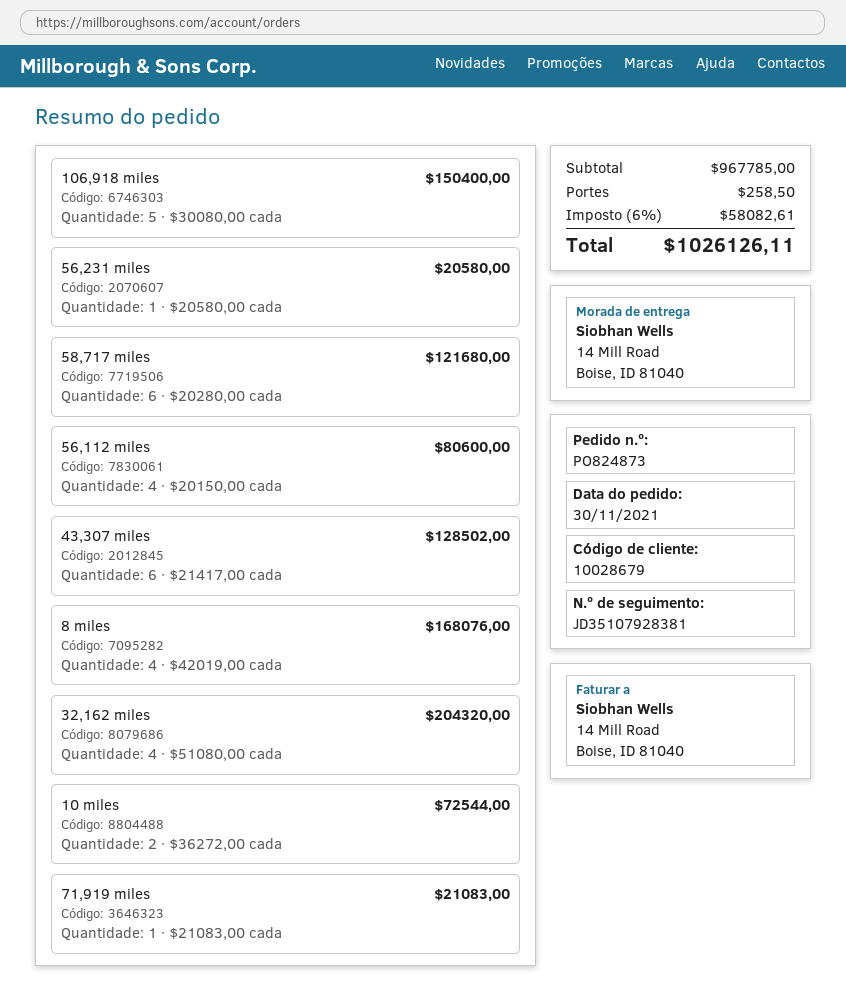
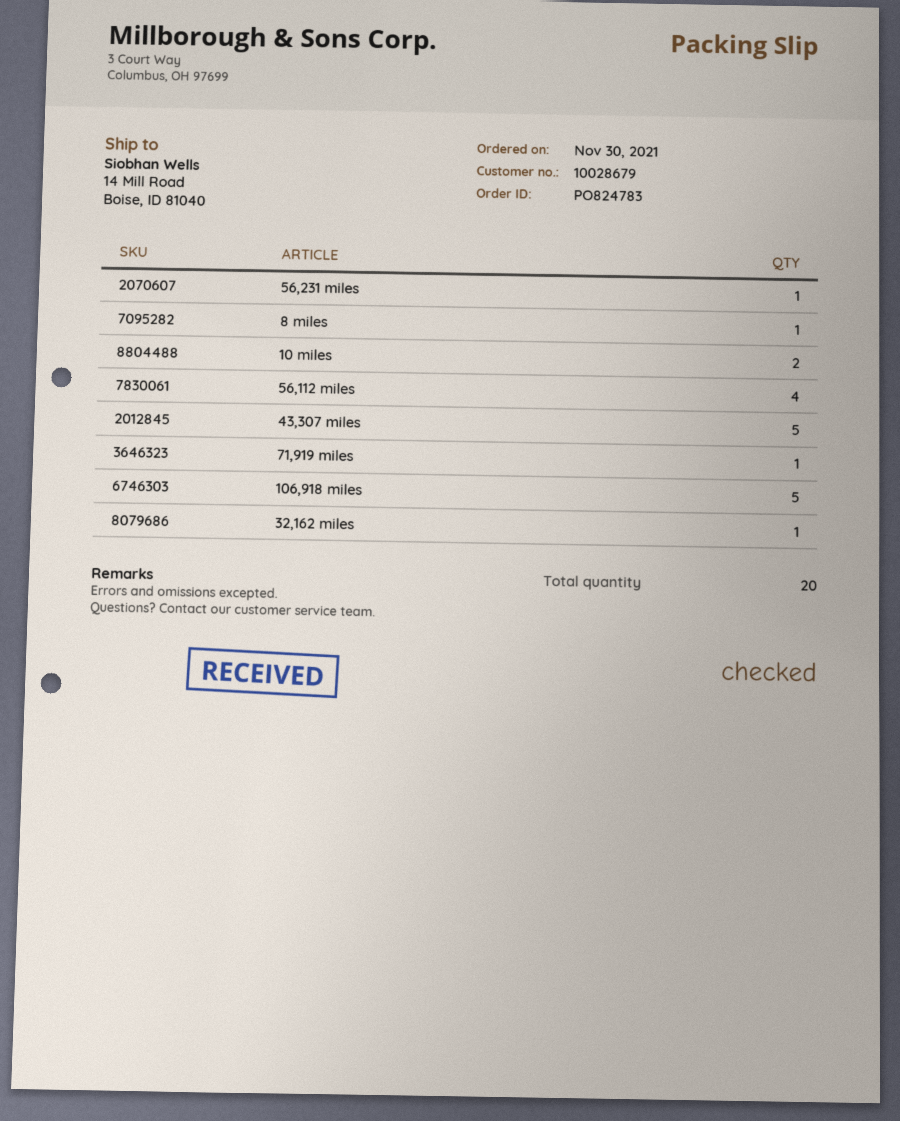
order number: PO824873 -> PO824783
58,717 miles: 6 -> none
43,307 miles: 6 -> 5
8 miles: 4 -> 1
32,162 miles: 4 -> 1

